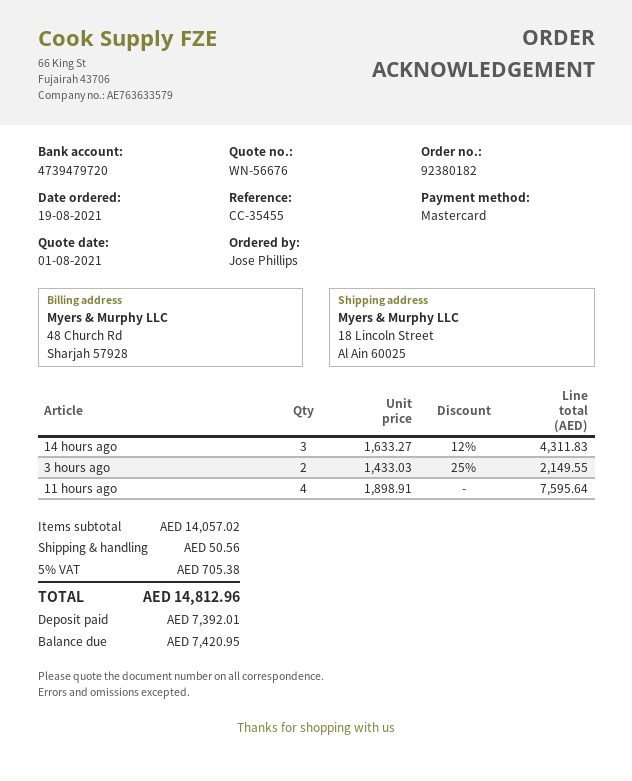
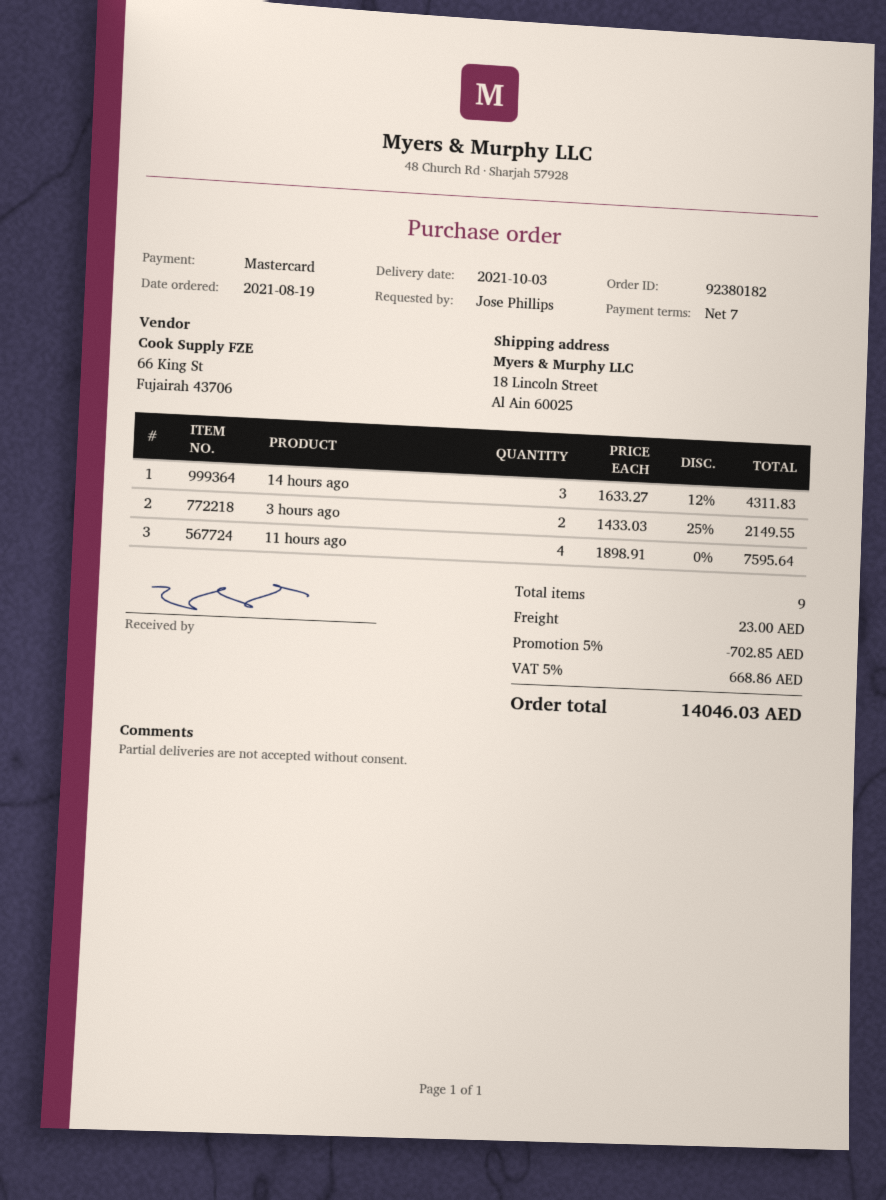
discount: none -> 5% = 702.85
shipping: 50.56 -> 23.00
tax: 5% = 705.38 -> 5% = 668.86
total: 14812.96 -> 14046.03

